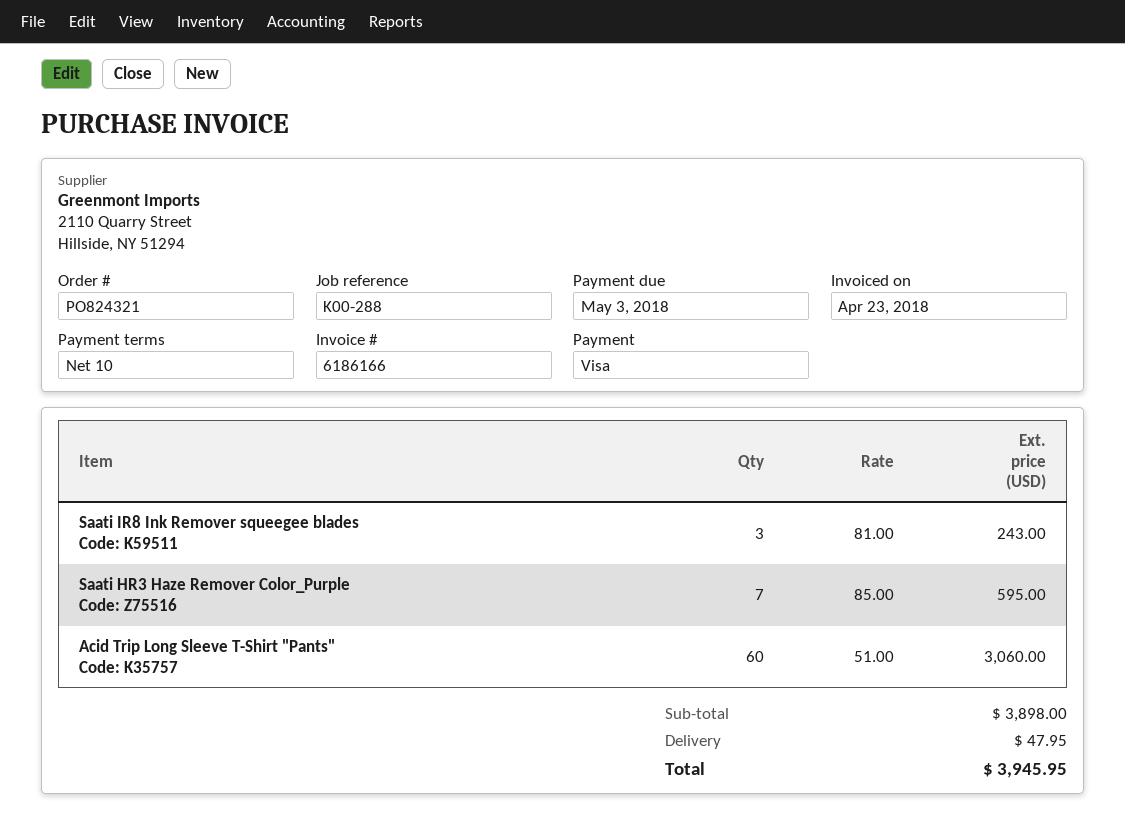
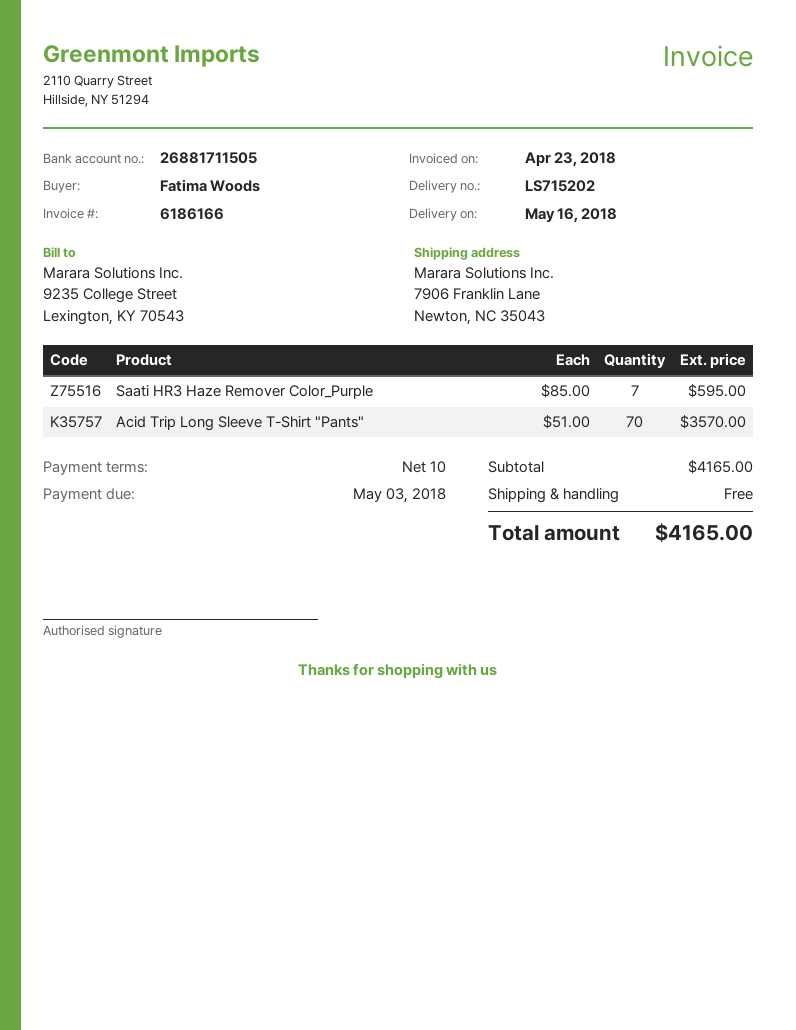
Saati IR8 Ink Remover squeegee blades: 3 x 81.00 = 243.00 -> none
Acid Trip Long Sleeve T-Shirt "Pants": 60 x 51.00 = 3060.00 -> 70 x 51.00 = 3570.00
subtotal: 3898.00 -> 4165.00
shipping: 47.95 -> 0.00
total: 3945.95 -> 4165.00

